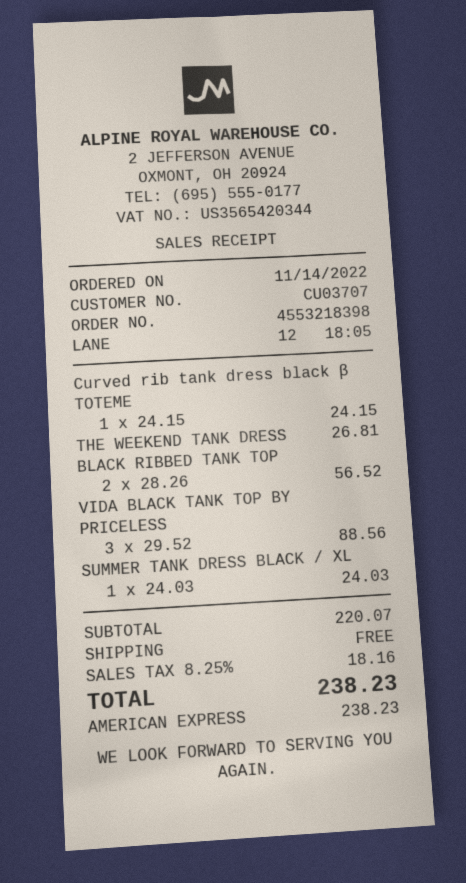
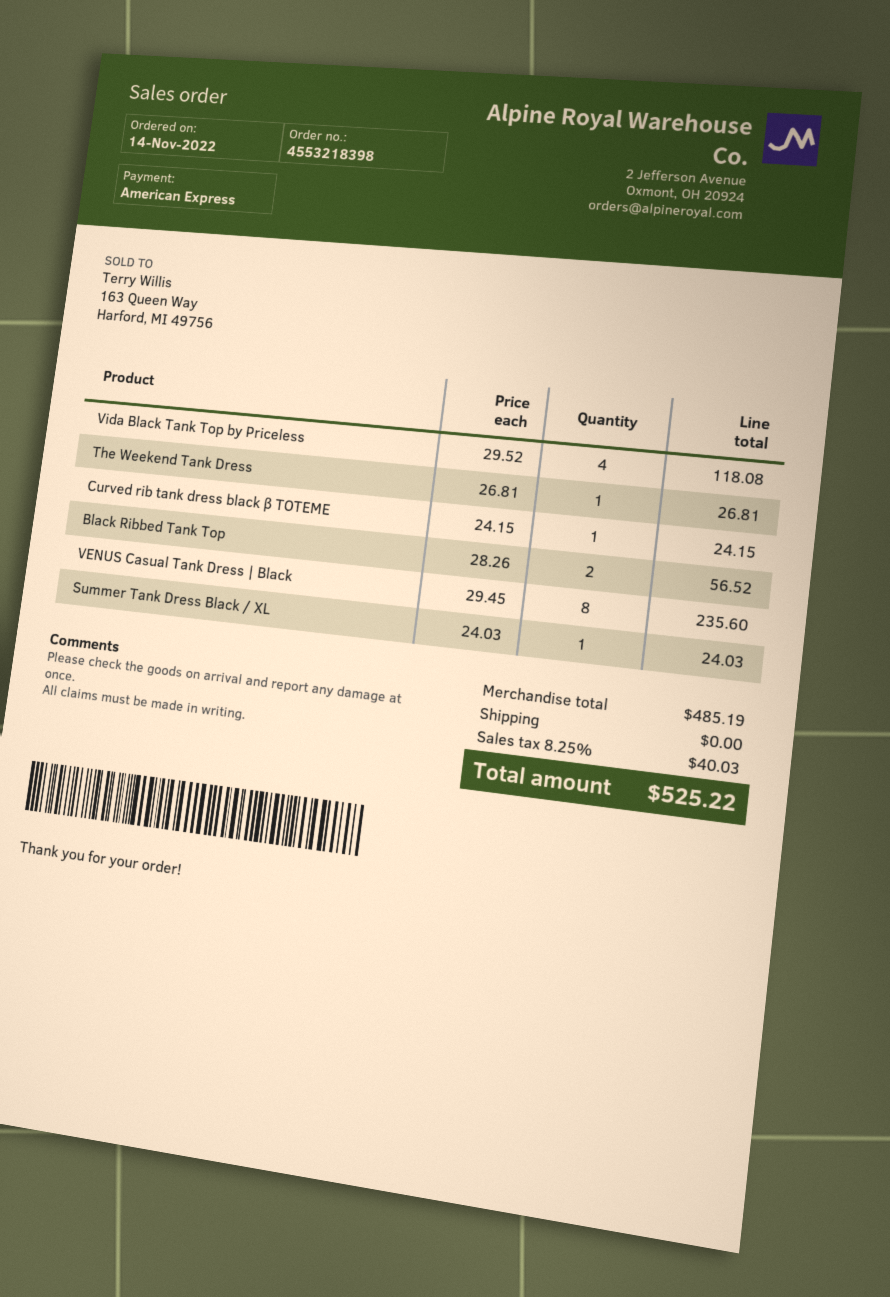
VIDA BLACK TANK TOP BY PRICELESS: 3 x 29.52 = 88.56 -> 4 x 29.52 = 118.08
VENUS Casual Tank Dress | Black: none -> 8 x 29.45 = 235.60
subtotal: 220.07 -> 485.19
tax: 8.25% = 18.16 -> 8.25% = 40.03
total: 238.23 -> 525.22

